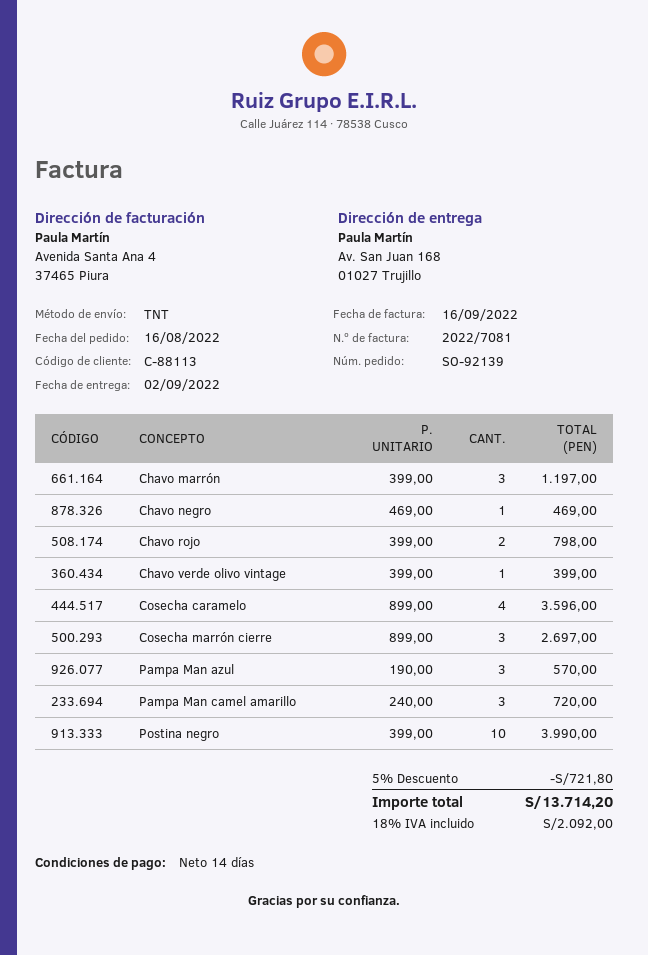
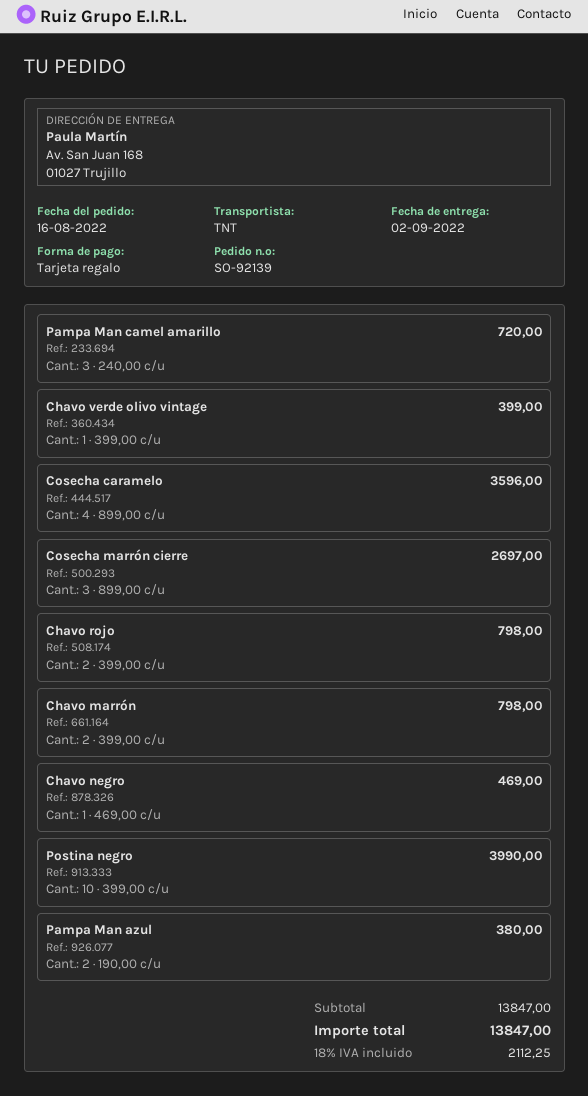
Chavo marrón: 3 x 399.00 = 1197.00 -> 2 x 399.00 = 798.00
Pampa Man azul: 3 x 190.00 = 570.00 -> 2 x 190.00 = 380.00
discount: 5% = 721.80 -> none
tax: 18% = 2092.00 -> 18% = 2112.25
total: 13714.20 -> 13847.00

